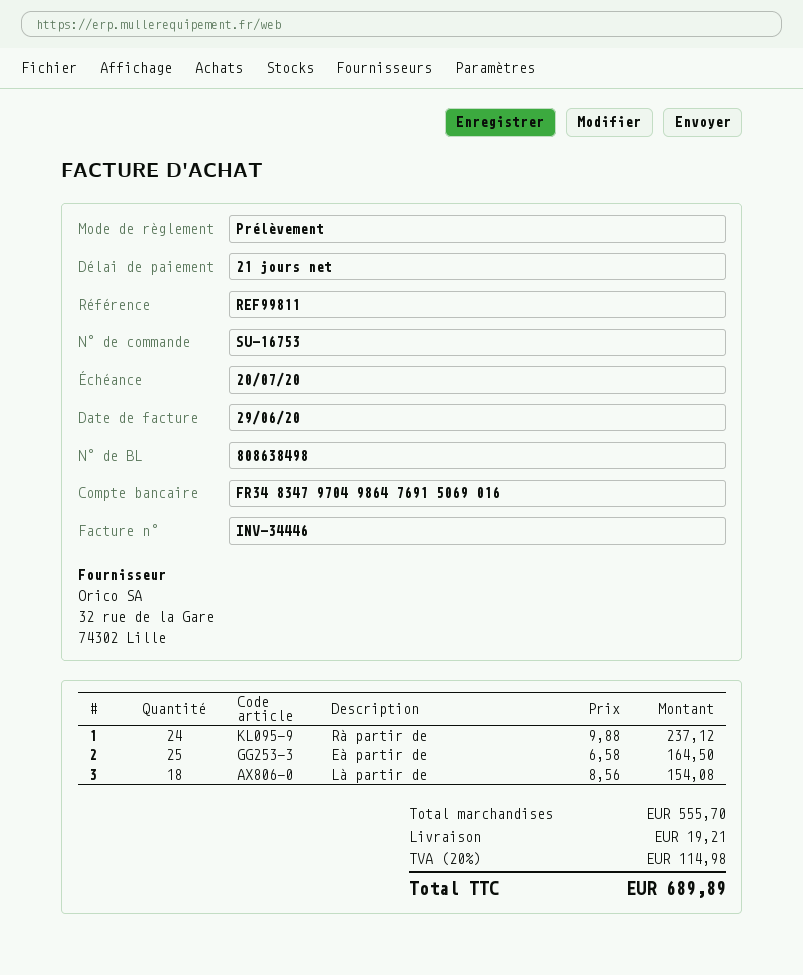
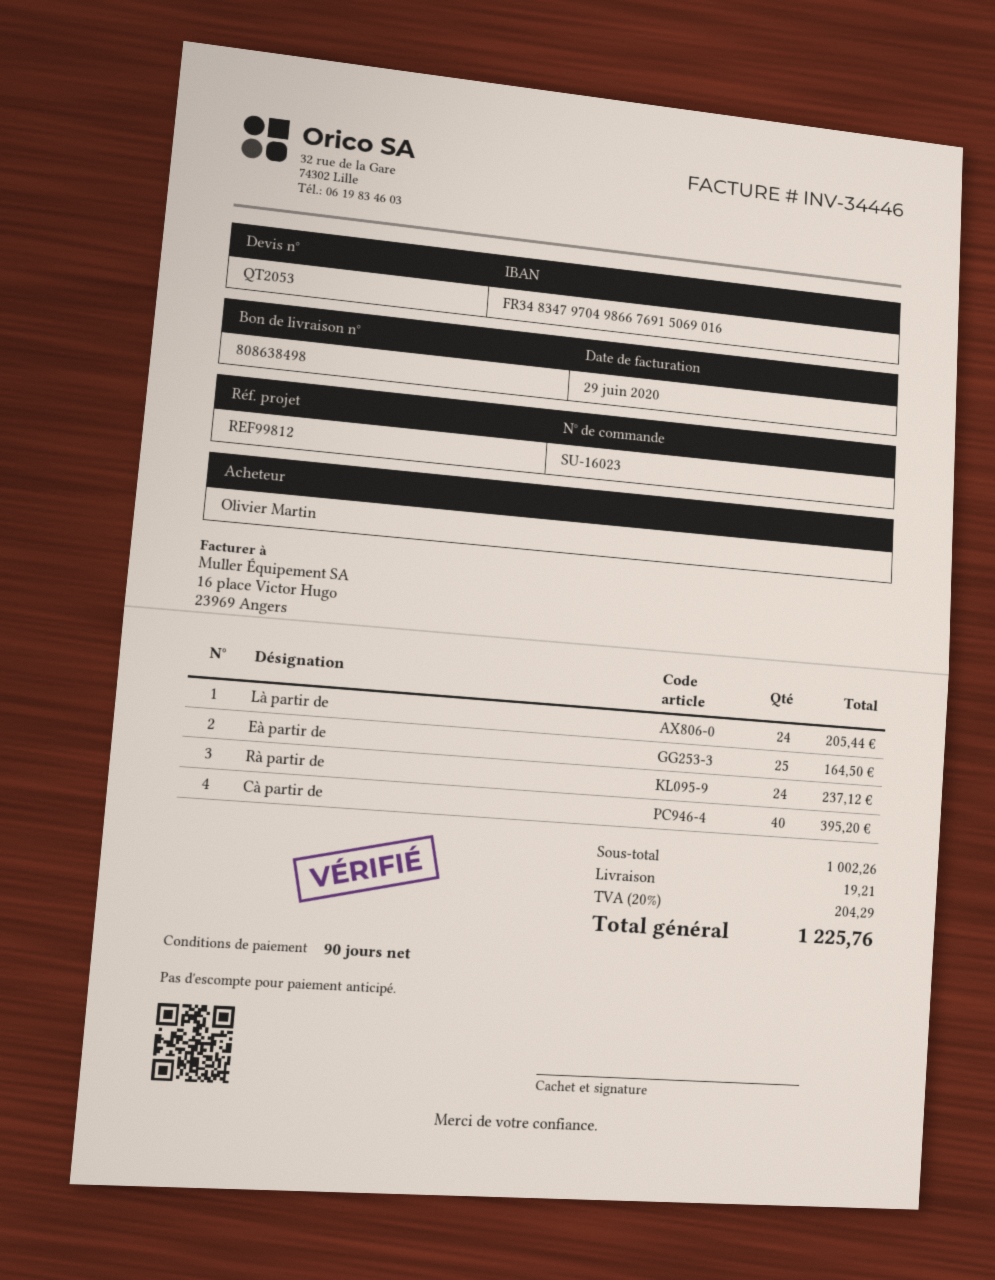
order number: SU-16753 -> SU-16023
payment terms: 21 days -> 90 days
reference: REF99811 -> REF99812
bank account: FR3483479704986476915069016 -> FR3483479704986676915069016
Là partir de: 18 for 154.08 -> 24 for 205.44
Cà partir de: none -> 40 for 395.20
subtotal: 555.70 -> 1002.26
tax: 20% = 114.98 -> 20% = 204.29
total: 689.89 -> 1225.76

